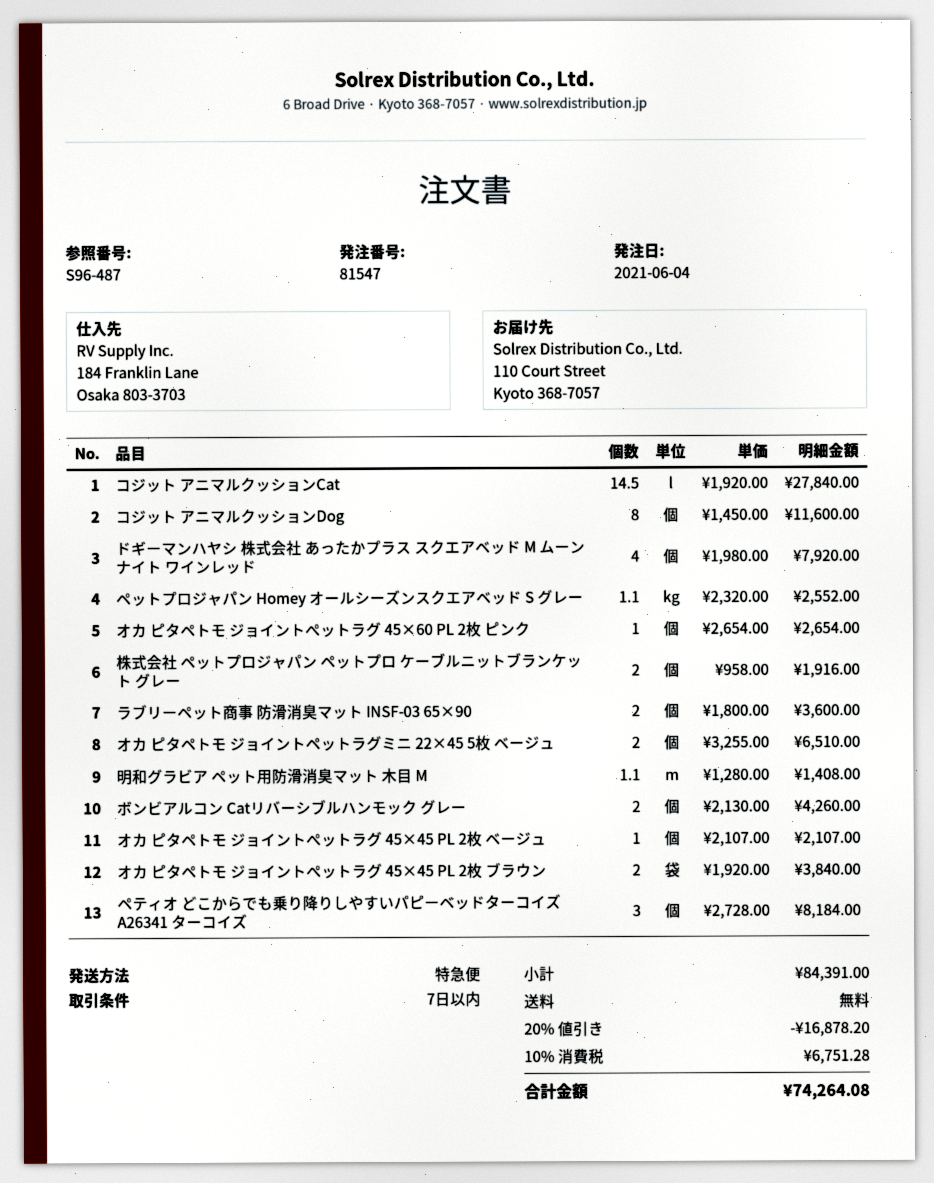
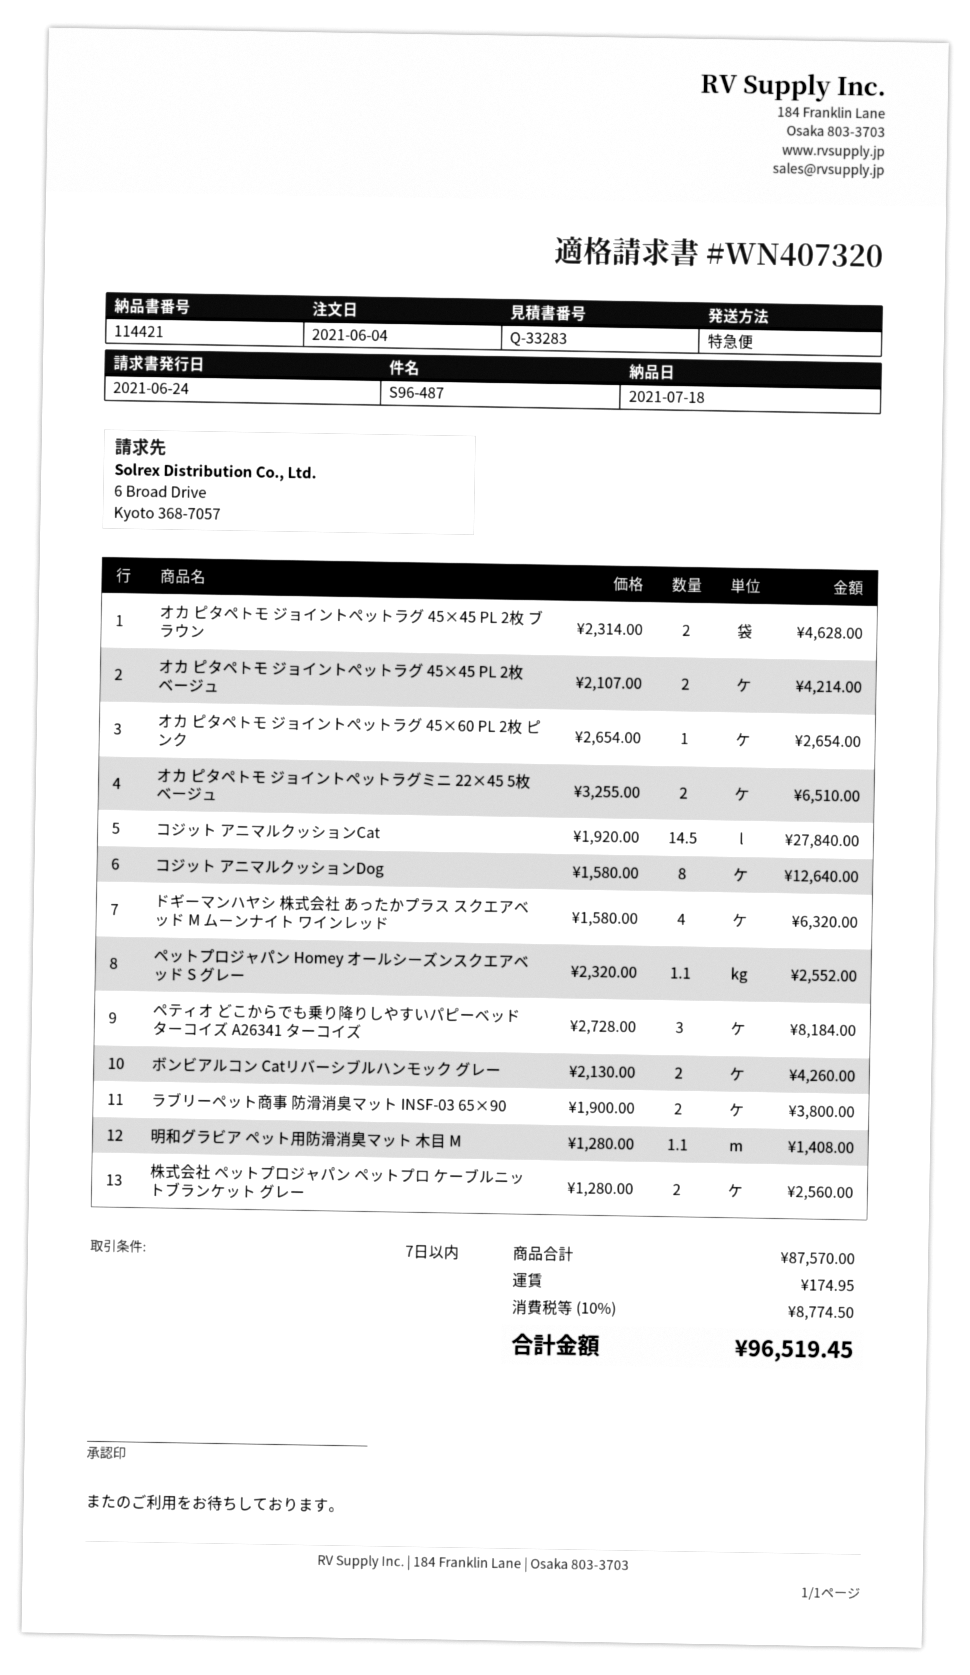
コジット アニマルクッションDog: 8 x 1450.00 = 11600.00 -> 8 x 1580.00 = 12640.00
ドギーマンハヤシ 株式会社 あったかプラス スクエアベッド M ムーンナイト ワインレッド: 4 x 1980.00 = 7920.00 -> 4 x 1580.00 = 6320.00
株式会社 ペットプロジャパン ペットプロ ケーブルニットブランケット グレー: 2 x 958.00 = 1916.00 -> 2 x 1280.00 = 2560.00
ラブリーペット商事 防滑消臭マット INSF-03 65×90: 2 x 1800.00 = 3600.00 -> 2 x 1900.00 = 3800.00
オカ ピタペトモ ジョイントぺットラグ 45×45 PL 2枚 ベージュ: 1 x 2107.00 = 2107.00 -> 2 x 2107.00 = 4214.00
オカ ピタペトモ ジョイントぺットラグ 45×45 PL 2枚 ブラウン: 2 x 1920.00 = 3840.00 -> 2 x 2314.00 = 4628.00
subtotal: 84391.00 -> 87570.00
discount: 20% = 16878.20 -> none
shipping: 0.00 -> 174.95
tax: 10% = 6751.28 -> 10% = 8774.50
total: 74264.08 -> 96519.45

